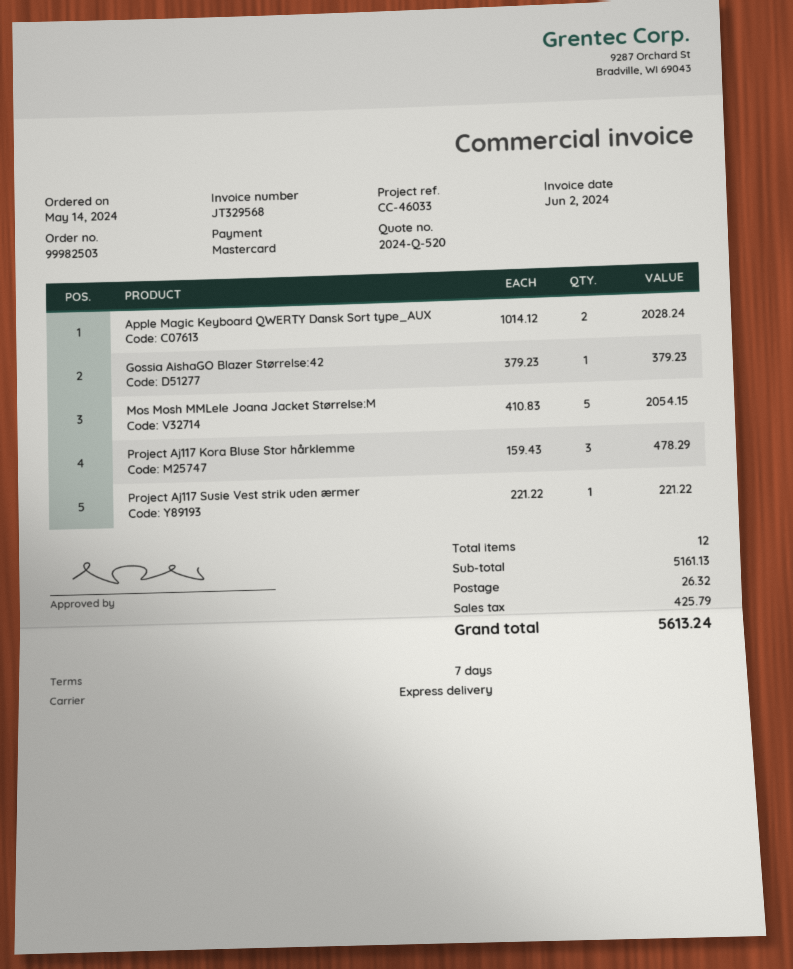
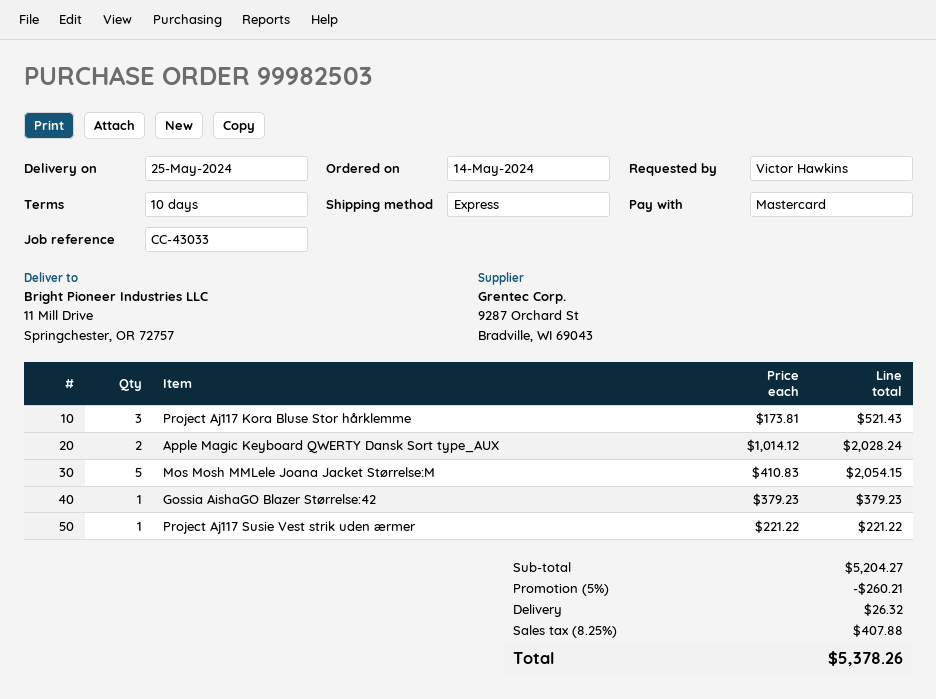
payment terms: 7 days -> 10 days
reference: CC-46033 -> CC-43033
Project Aj117 Kora Bluse Stor hårklemme: 3 x 159.43 = 478.29 -> 3 x 173.81 = 521.43
subtotal: 5161.13 -> 5204.27
discount: none -> 5% = 260.21
tax: 425.79 -> 407.88
total: 5613.24 -> 5378.26

